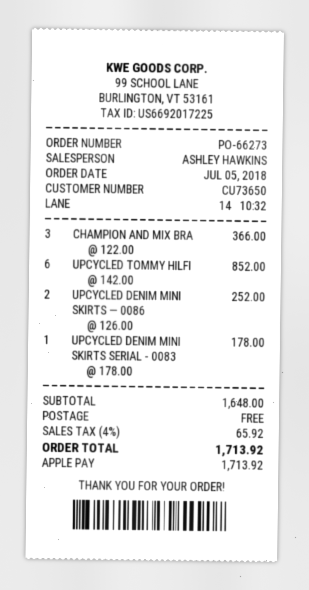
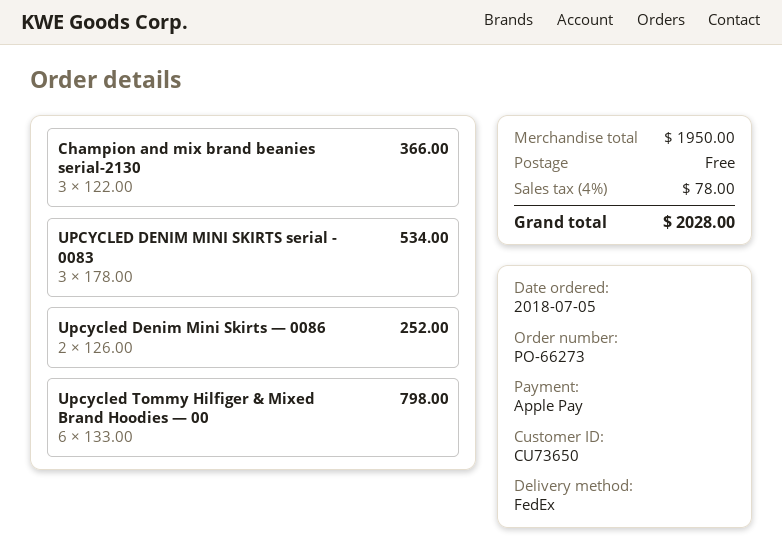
UPCYCLED TOMMY HILFI: 6 x 142.00 = 852.00 -> 6 x 133.00 = 798.00
UPCYCLED DENIM MINI SKIRTS SERIAL - 0083: 1 x 178.00 = 178.00 -> 3 x 178.00 = 534.00
subtotal: 1648.00 -> 1950.00
tax: 4% = 65.92 -> 4% = 78.00
total: 1713.92 -> 2028.00

